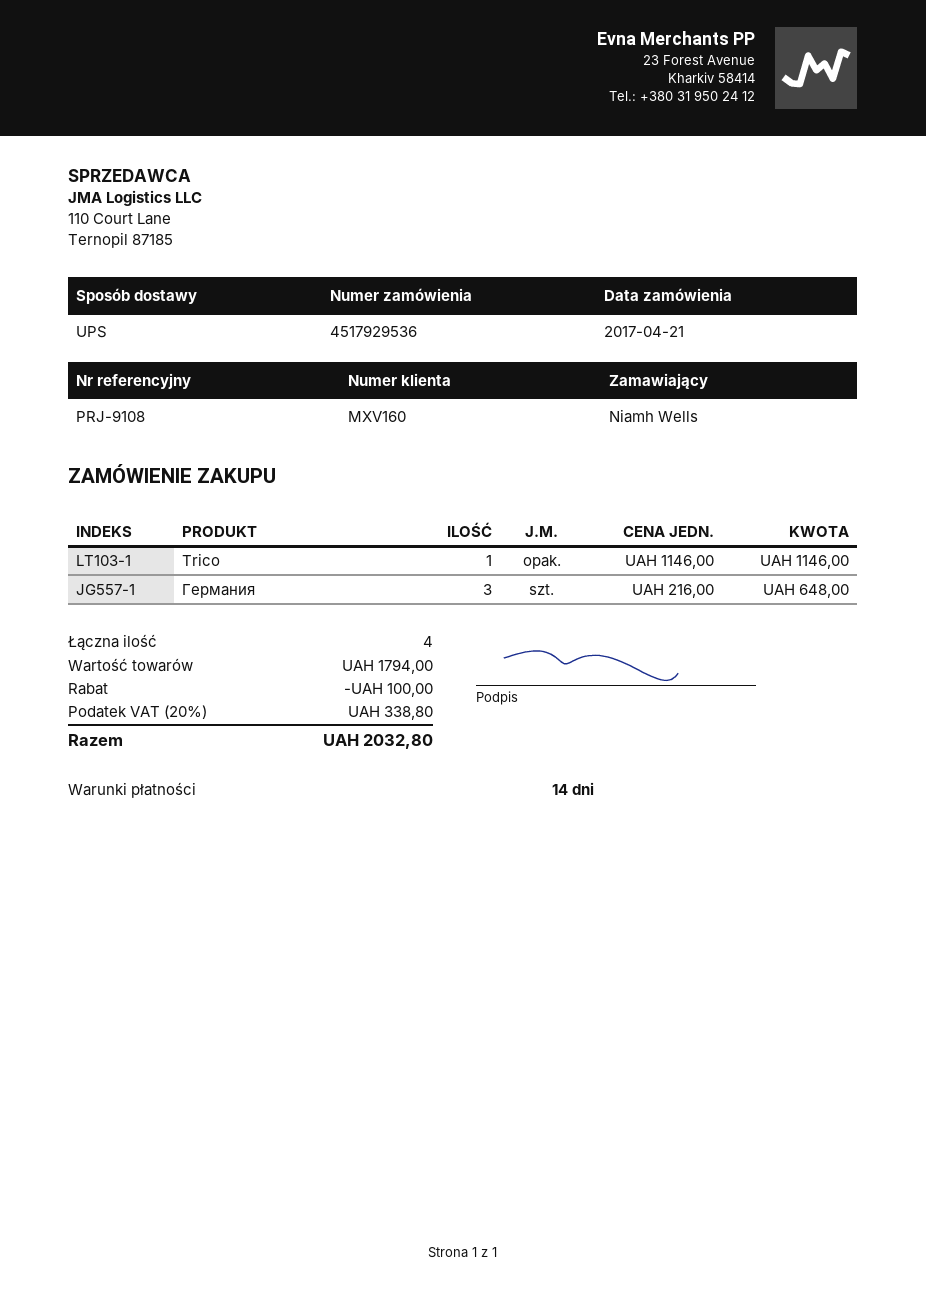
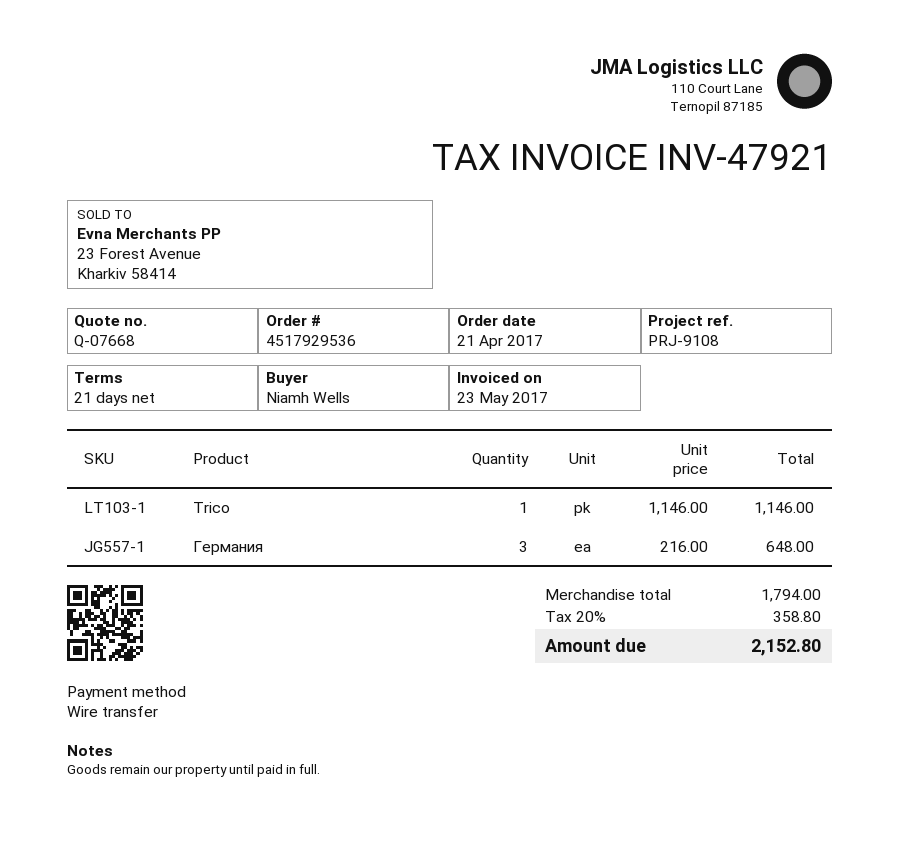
payment terms: 14 days -> 21 days
discount: 100.00 -> none
tax: 20% = 338.80 -> 20% = 358.80
total: 2032.80 -> 2152.80

